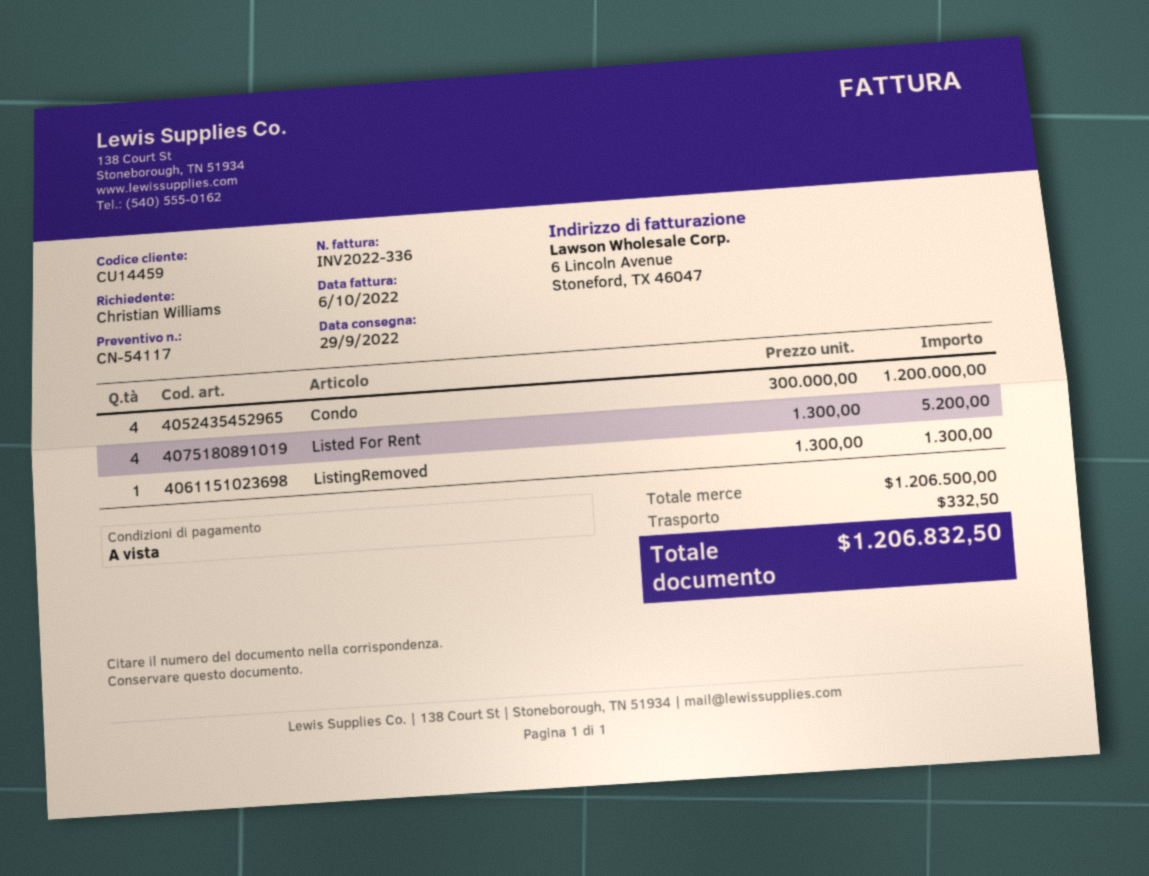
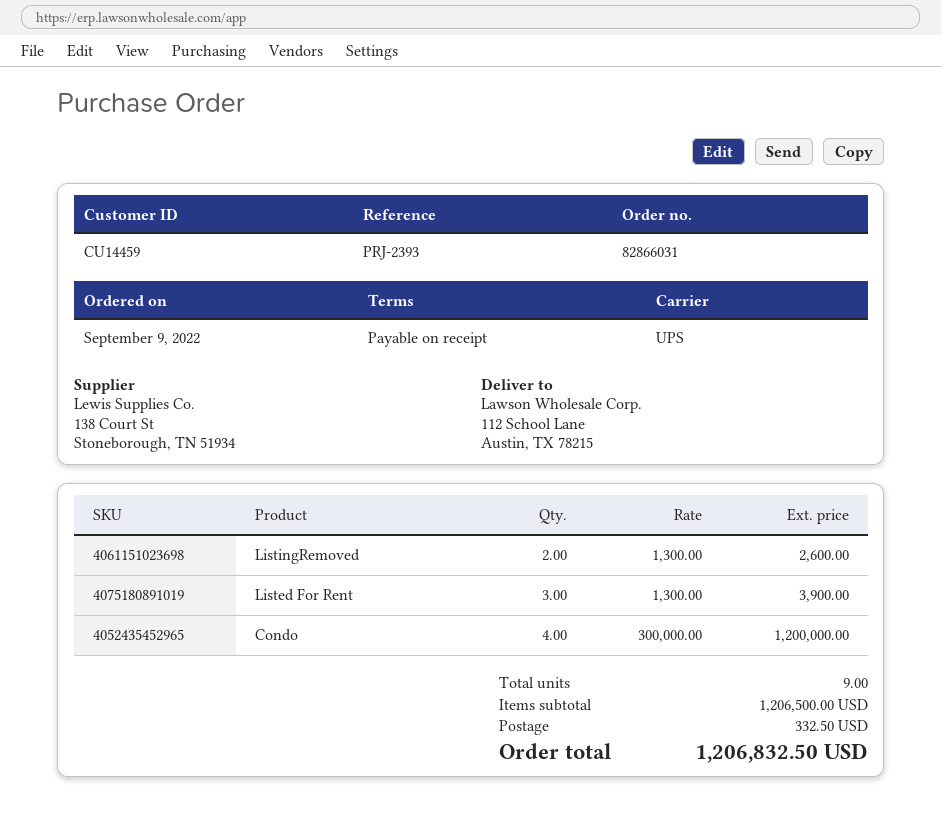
Listed For Rent: 4 x 1300.00 = 5200.00 -> 3 x 1300.00 = 3900.00
ListingRemoved: 1 x 1300.00 = 1300.00 -> 2 x 1300.00 = 2600.00

